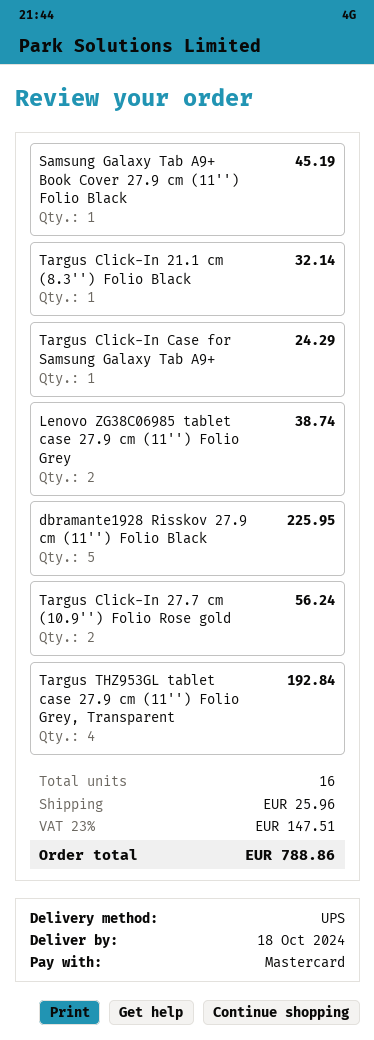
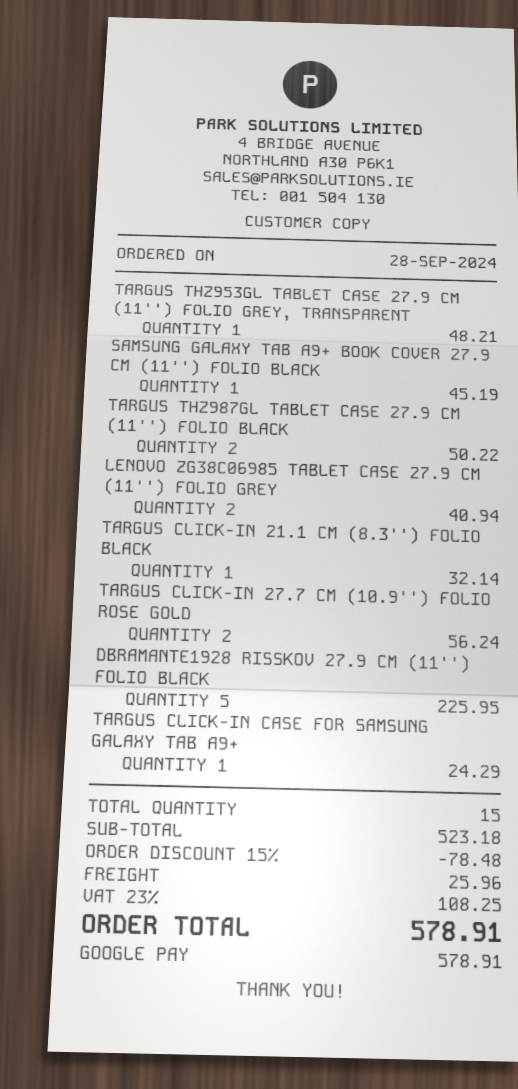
payment method: Mastercard -> Google Pay
Lenovo ZG38C06985 tablet case 27.9 cm (11'') Folio Grey: 2 for 38.74 -> 2 for 40.94
Targus THZ953GL tablet case 27.9 cm (11'') Folio Grey, Transparent: 4 for 192.84 -> 1 for 48.21
TARGUS THZ987GL TABLET CASE 27.9 CM (11'') FOLIO BLACK: none -> 2 for 50.22
total quantity: 16 -> 15
discount: none -> 15% = 78.48
tax: 23% = 147.51 -> 23% = 108.25
total: 788.86 -> 578.91

